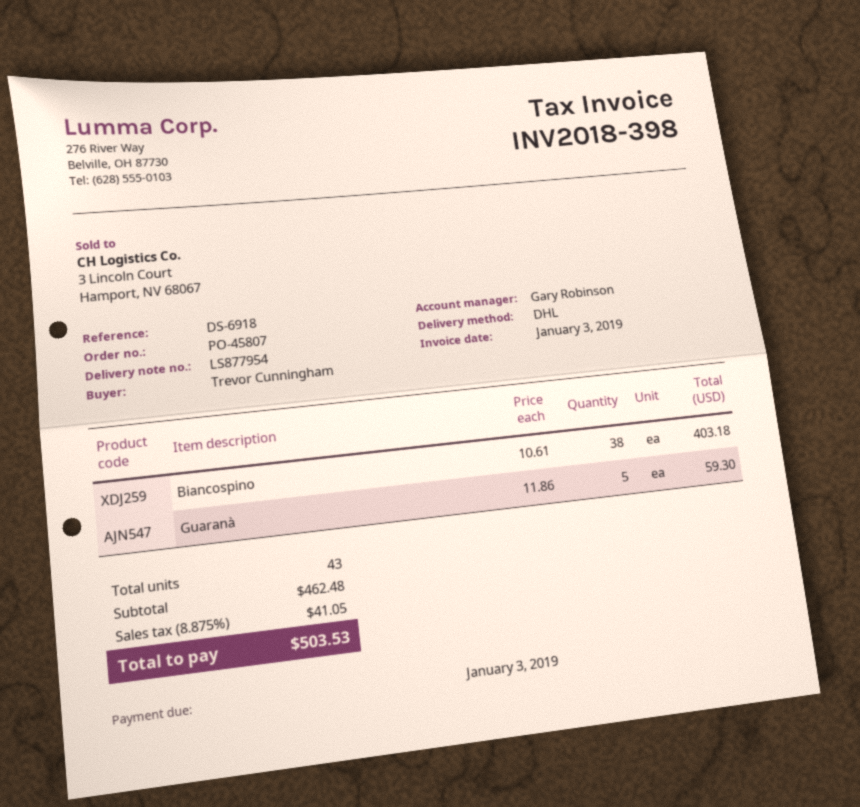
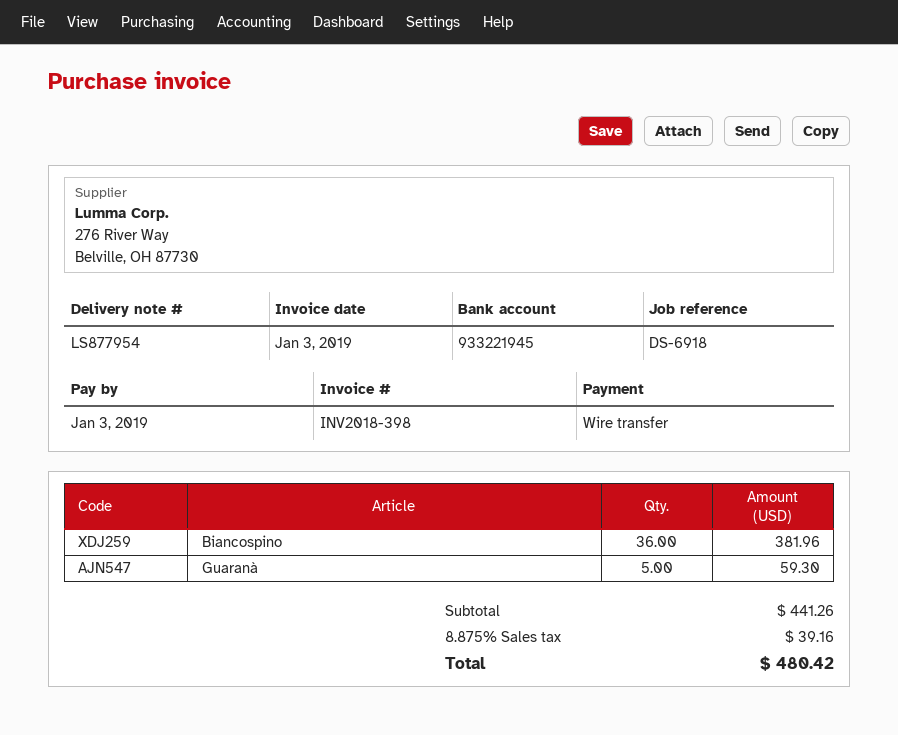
Biancospino: 38 for 403.18 -> 36 for 381.96
subtotal: 462.48 -> 441.26
tax: 8.875% = 41.05 -> 8.875% = 39.16
total: 503.53 -> 480.42

